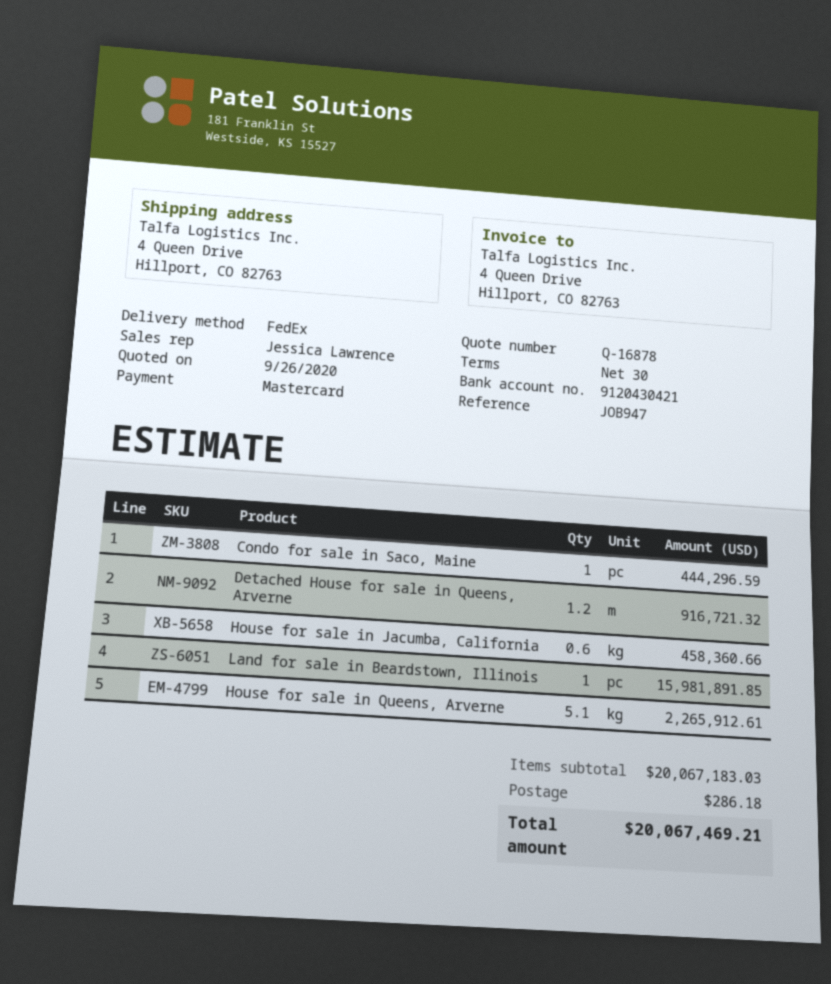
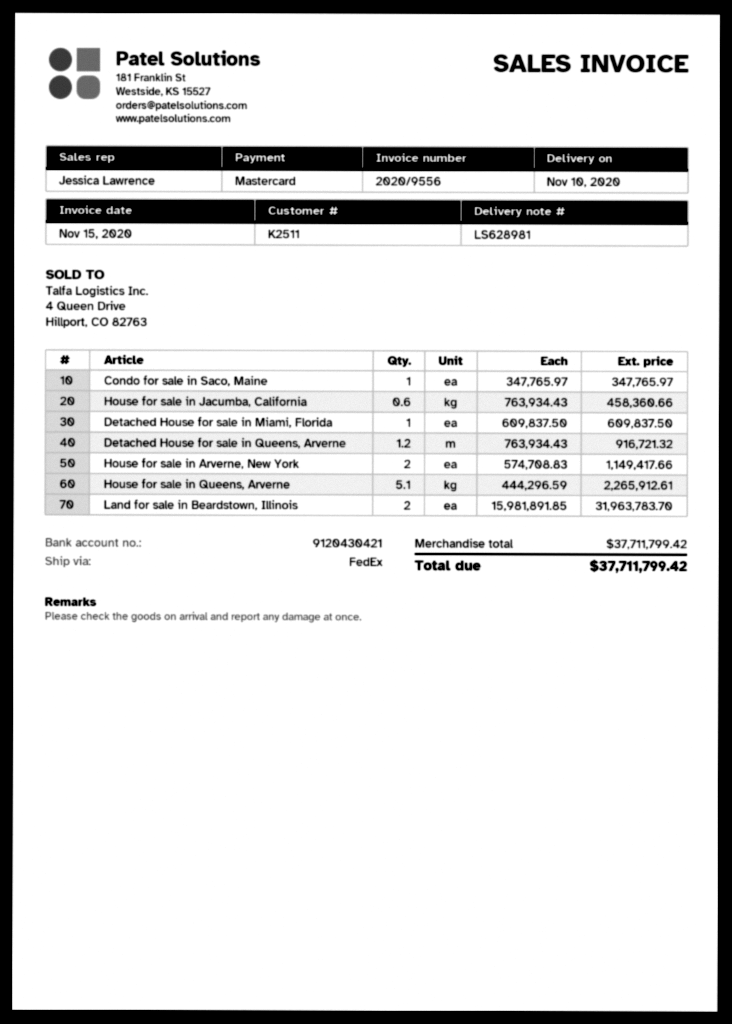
Condo for sale in Saco, Maine: 1 for 444296.59 -> 1 for 347765.97
Land for sale in Beardstown, Illinois: 1 for 15981891.85 -> 2 for 31963783.70
Detached House for sale in Miami, Florida: none -> 1 for 609837.50
House for sale in Arverne, New York: none -> 2 for 1149417.66
subtotal: 20067183.03 -> 37711799.42
shipping: 286.18 -> none
total: 20067469.21 -> 37711799.42

